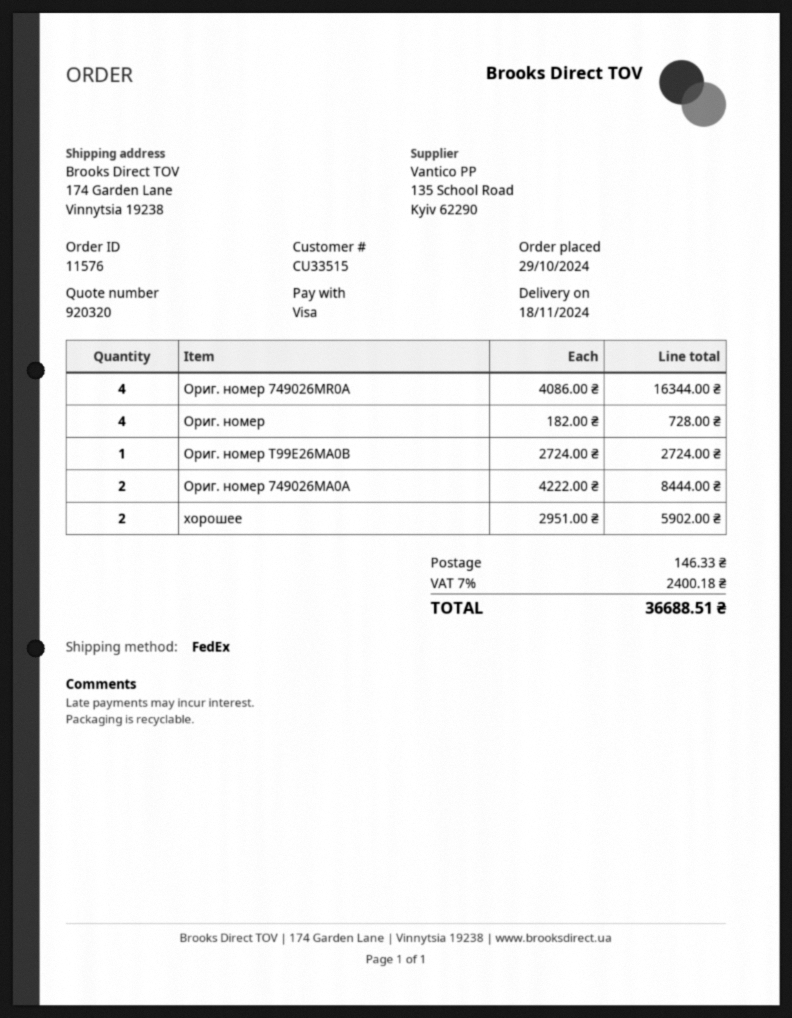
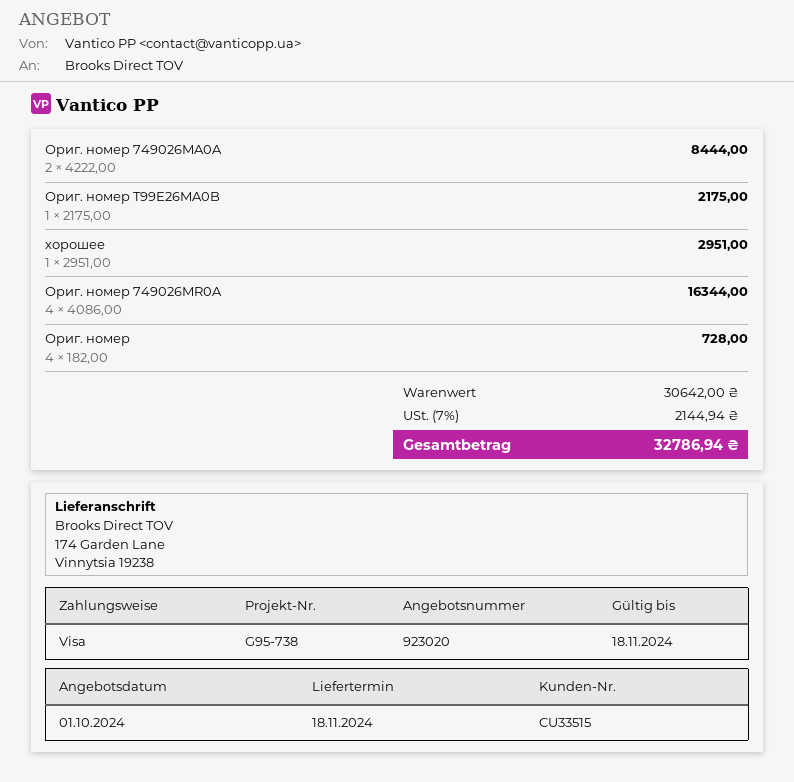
quote number: 920320 -> 923020
Ориг. номер T99E26MA0B: 1 x 2724.00 = 2724.00 -> 1 x 2175.00 = 2175.00
хорошее: 2 x 2951.00 = 5902.00 -> 1 x 2951.00 = 2951.00
shipping: 146.33 -> none
tax: 7% = 2400.18 -> 7% = 2144.94
total: 36688.51 -> 32786.94

